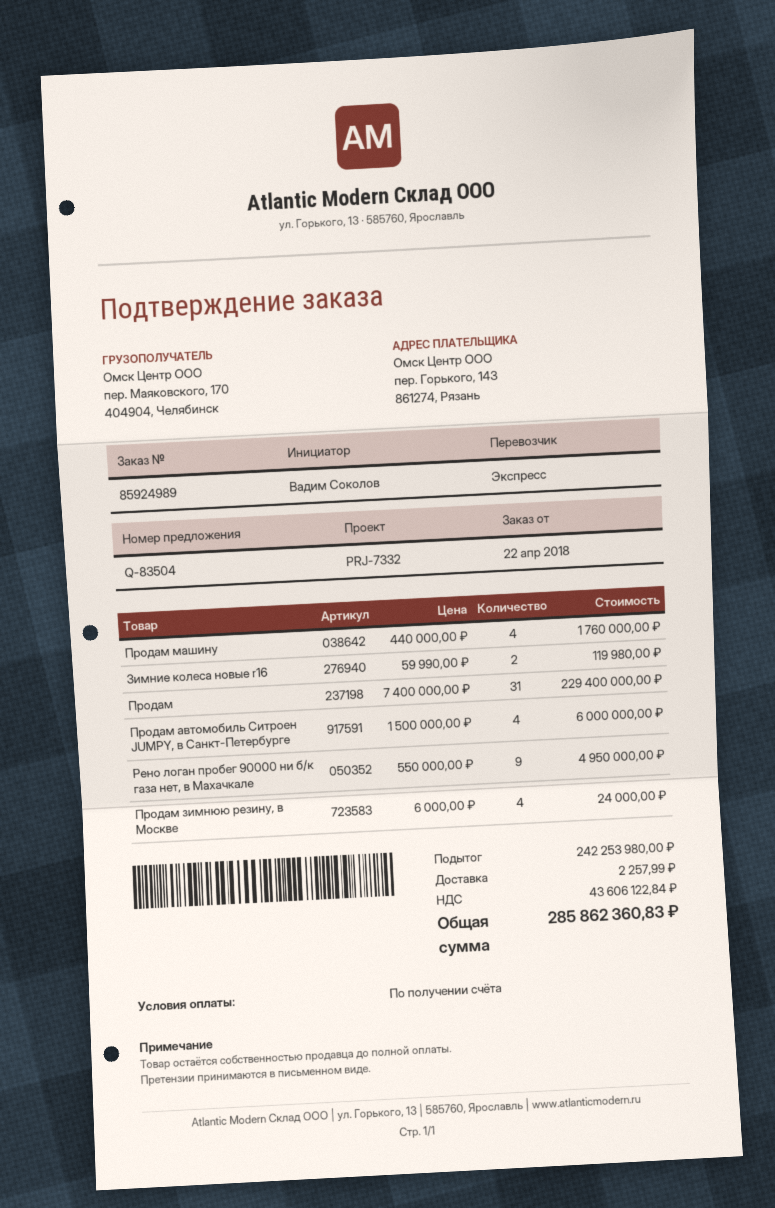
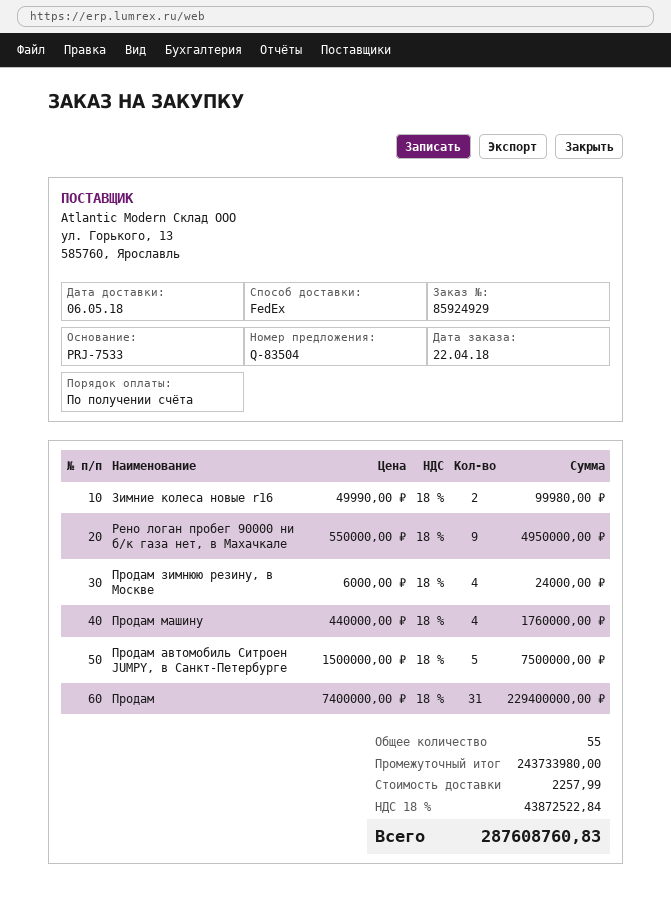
order number: 85924989 -> 85924929
reference: PRJ-7332 -> PRJ-7533
shipping method: express -> FedEx
Зимние колеса новые r16: 2 x 59990.00 = 119980.00 -> 2 x 49990.00 = 99980.00
Продам автомобиль Ситроен JUMPY, в Санкт-Петербурге: 4 x 1500000.00 = 6000000.00 -> 5 x 1500000.00 = 7500000.00
subtotal: 242253980.00 -> 243733980.00
tax: 43606122.84 -> 43872522.84
total: 285862360.83 -> 287608760.83

